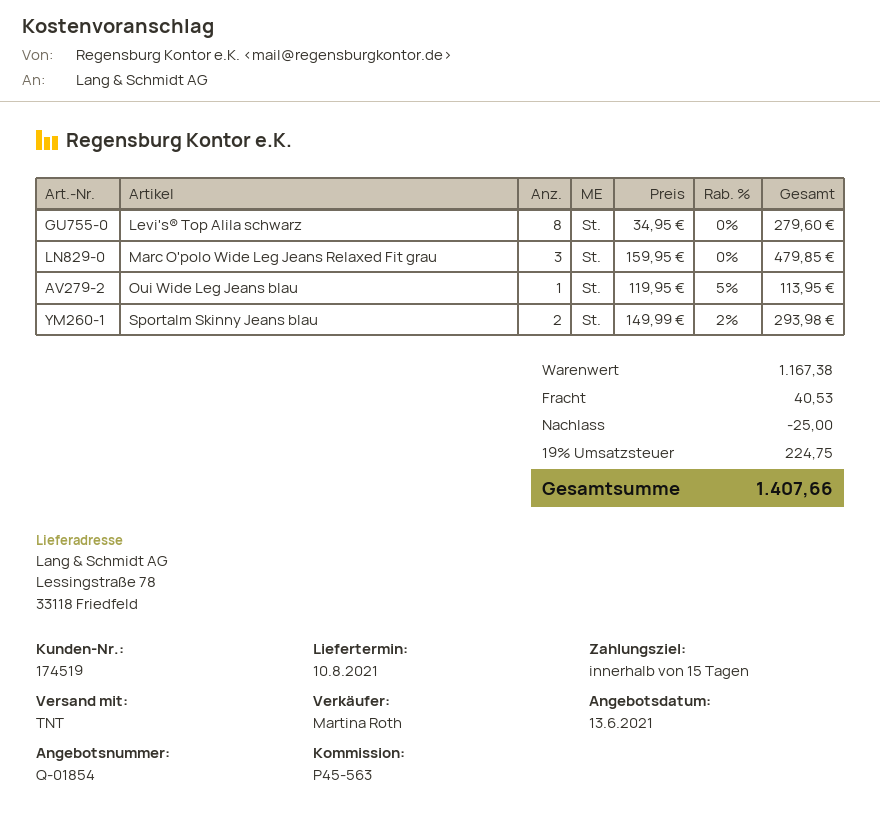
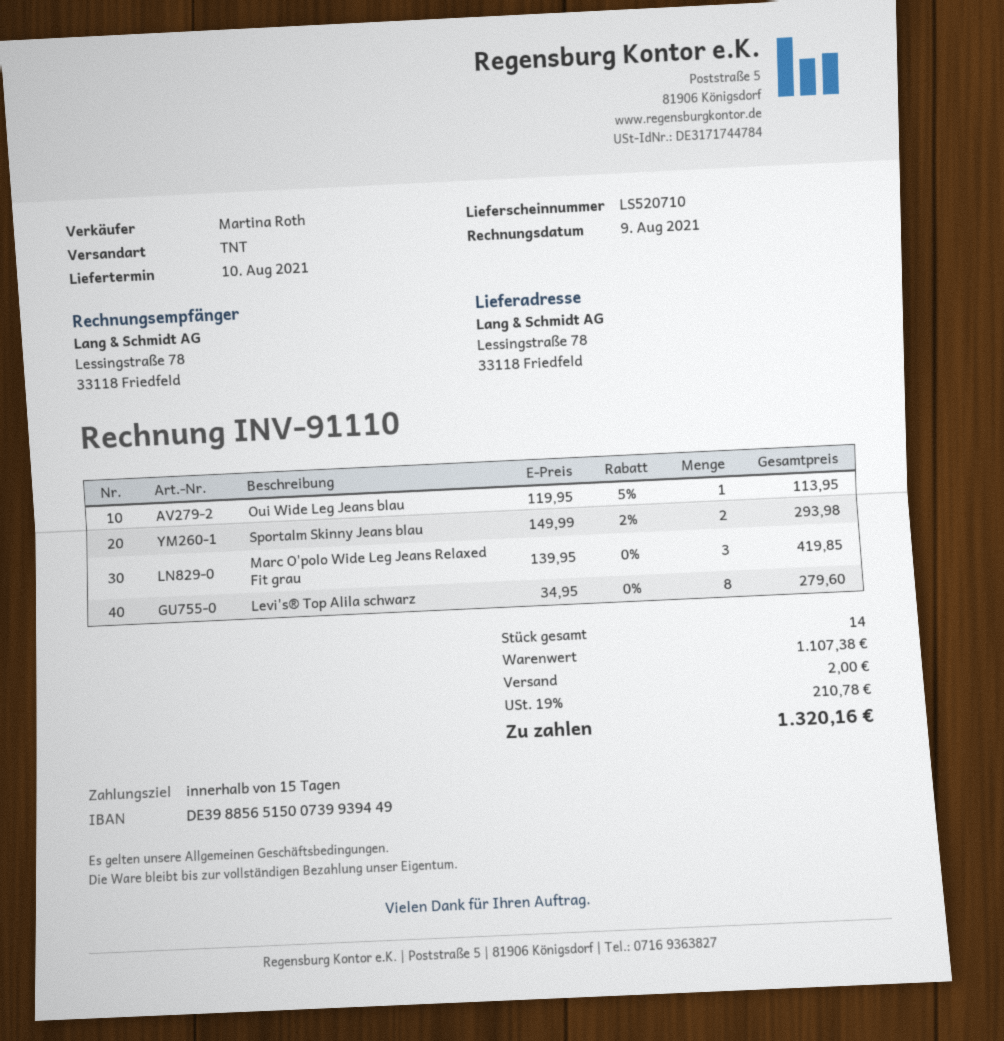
Marc O'polo Wide Leg Jeans Relaxed Fit grau: 3 x 159.95 = 479.85 -> 3 x 139.95 = 419.85
subtotal: 1167.38 -> 1107.38
discount: 25.00 -> none
shipping: 40.53 -> 2.00
tax: 19% = 224.75 -> 19% = 210.78
total: 1407.66 -> 1320.16

